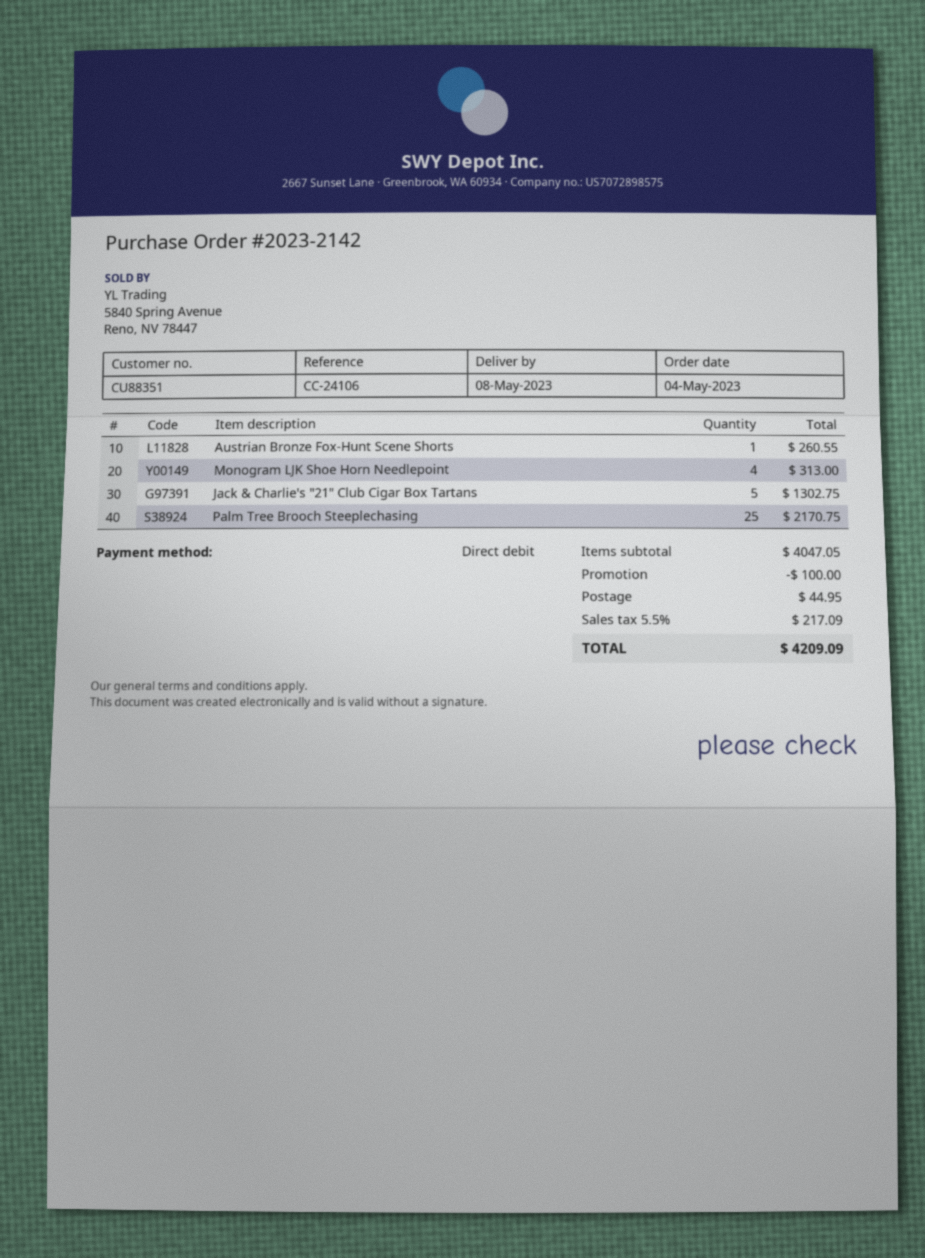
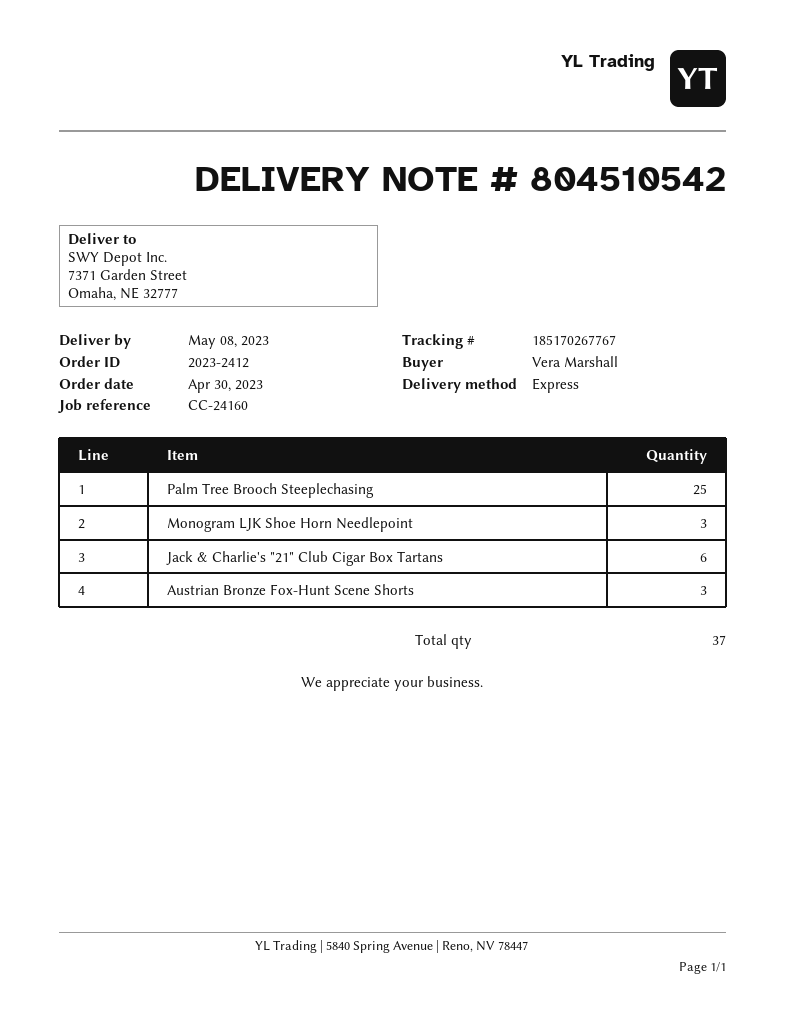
order number: 2023-2142 -> 2023-2412
order date: 2023-05-04 -> 2023-04-30
reference: CC-24106 -> CC-24160
Austrian Bronze Fox-Hunt Scene Shorts: 1 -> 3
Monogram LJK Shoe Horn Needlepoint: 4 -> 3
Jack & Charlie's "21" Club Cigar Box Tartans: 5 -> 6

